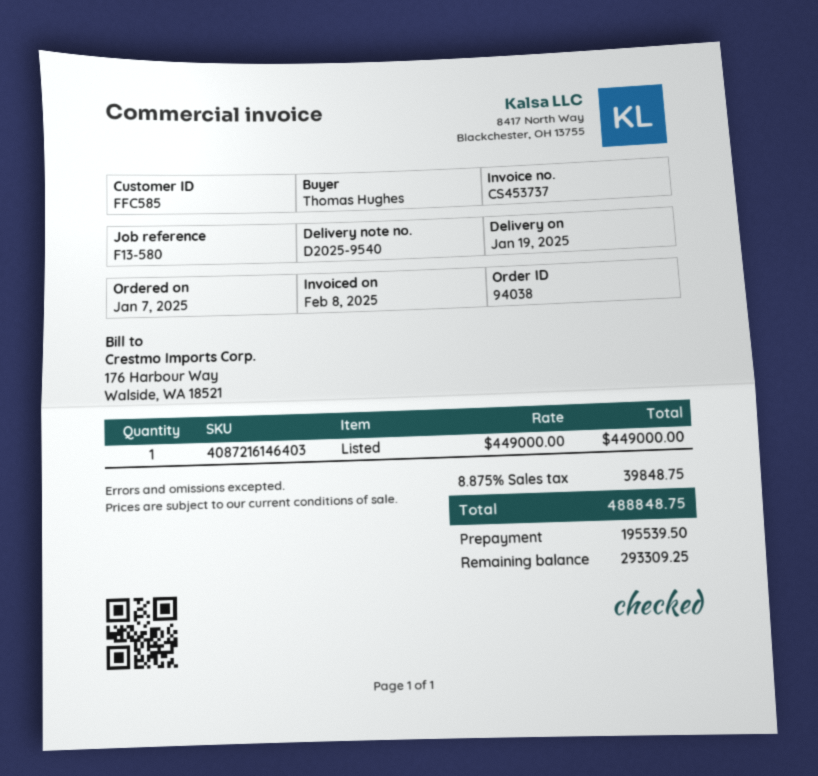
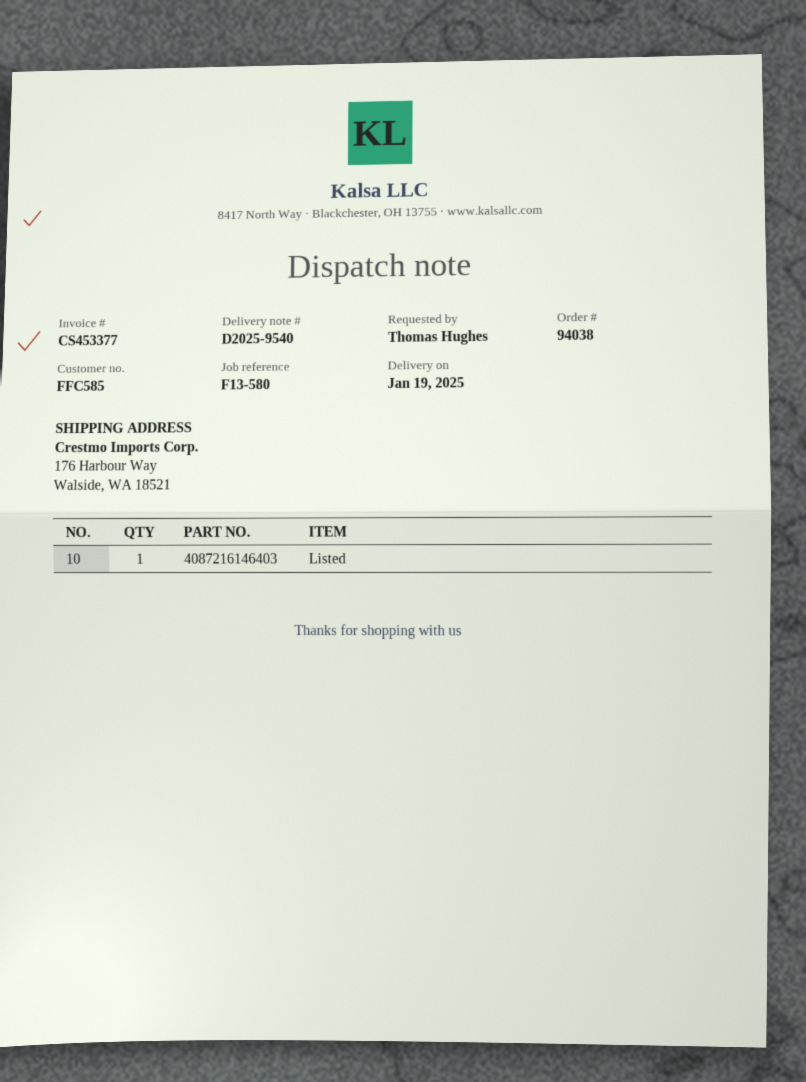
invoice number: CS453737 -> CS453377

